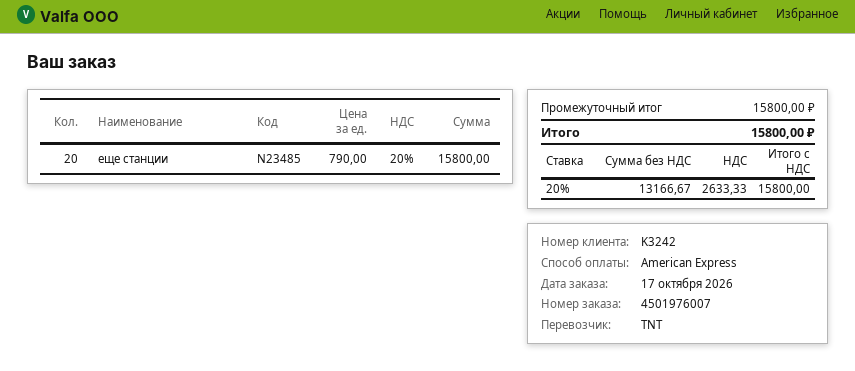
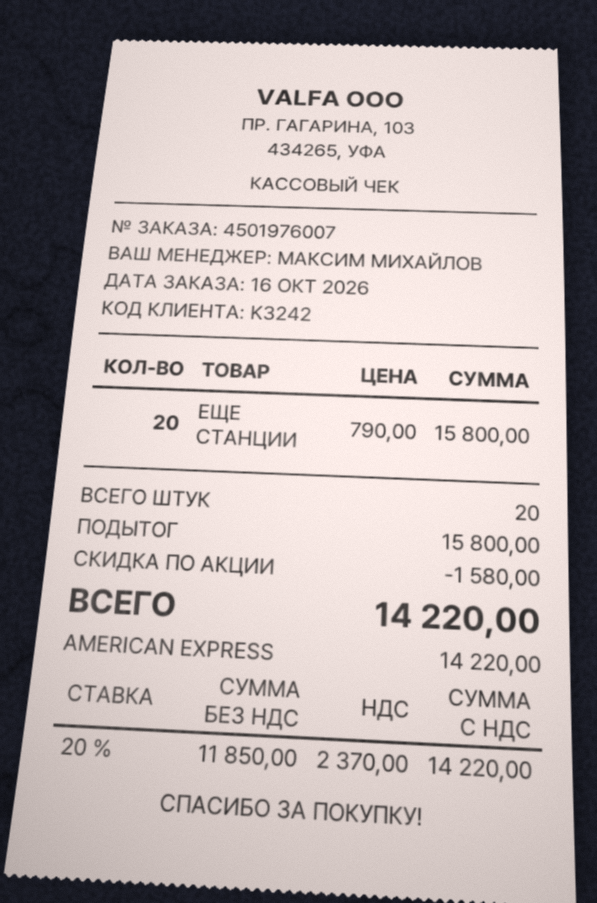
order date: 2026-10-17 -> 2026-10-16
discount: none -> 1580.00
net: 13166.67 -> 11850.00
tax: 20% = 2633.33 -> 20% = 2370.00
total: 15800.00 -> 14220.00

